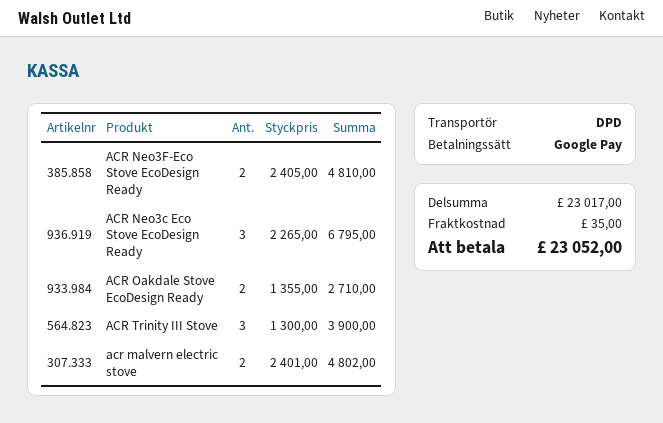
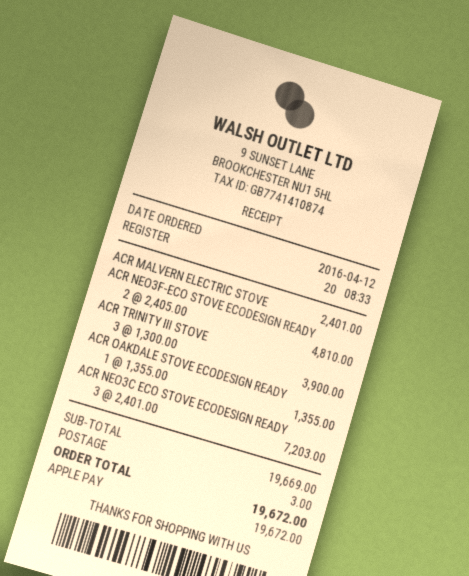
payment method: Google Pay -> Apple Pay
ACR Neo3c Eco Stove EcoDesign Ready: 3 x 2265.00 = 6795.00 -> 3 x 2401.00 = 7203.00
ACR Oakdale Stove EcoDesign Ready: 2 x 1355.00 = 2710.00 -> 1 x 1355.00 = 1355.00
acr malvern electric stove: 2 x 2401.00 = 4802.00 -> 1 x 2401.00 = 2401.00
subtotal: 23017.00 -> 19669.00
shipping: 35.00 -> 3.00
total: 23052.00 -> 19672.00

